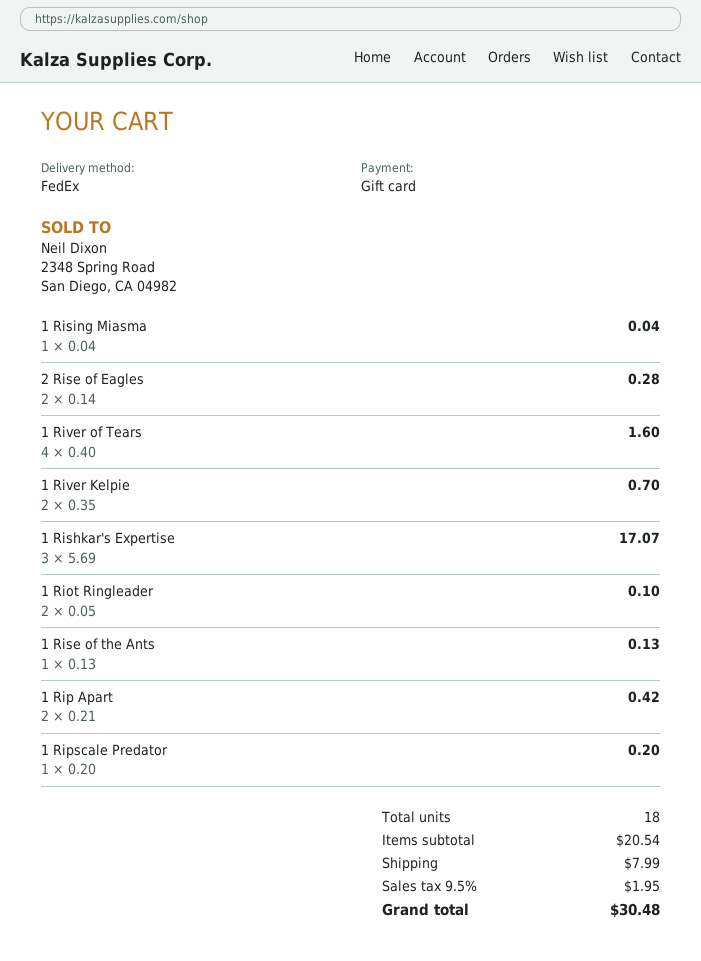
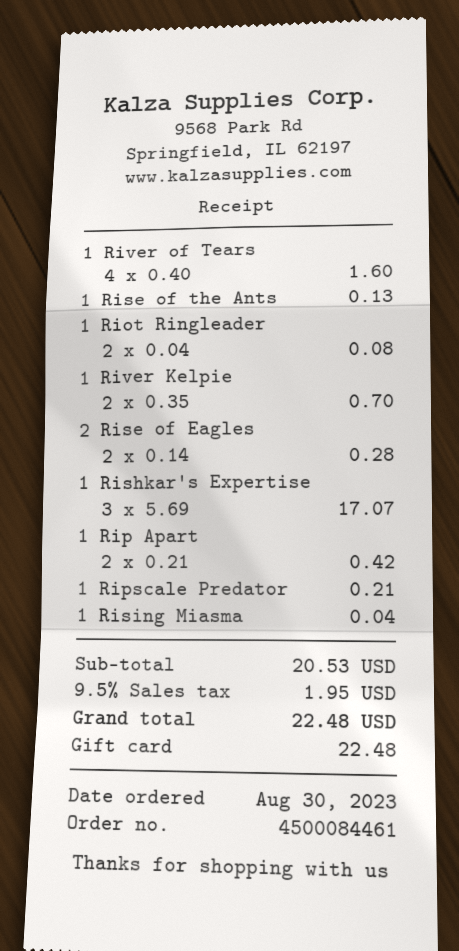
1 Riot Ringleader: 2 x 0.05 = 0.10 -> 2 x 0.04 = 0.08
1 Ripscale Predator: 1 x 0.20 = 0.20 -> 1 x 0.21 = 0.21
subtotal: 20.54 -> 20.53
shipping: 7.99 -> none
total: 30.48 -> 22.48

